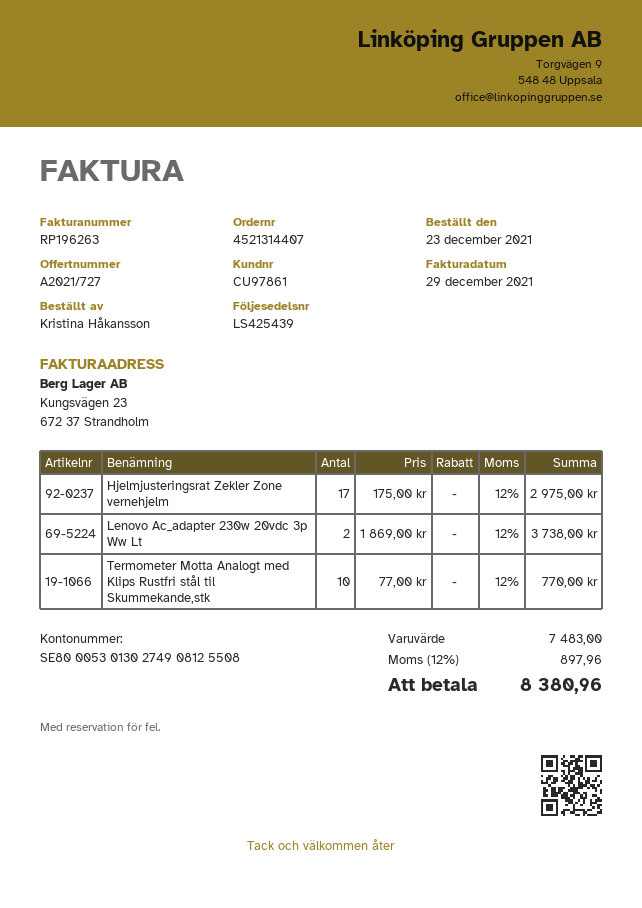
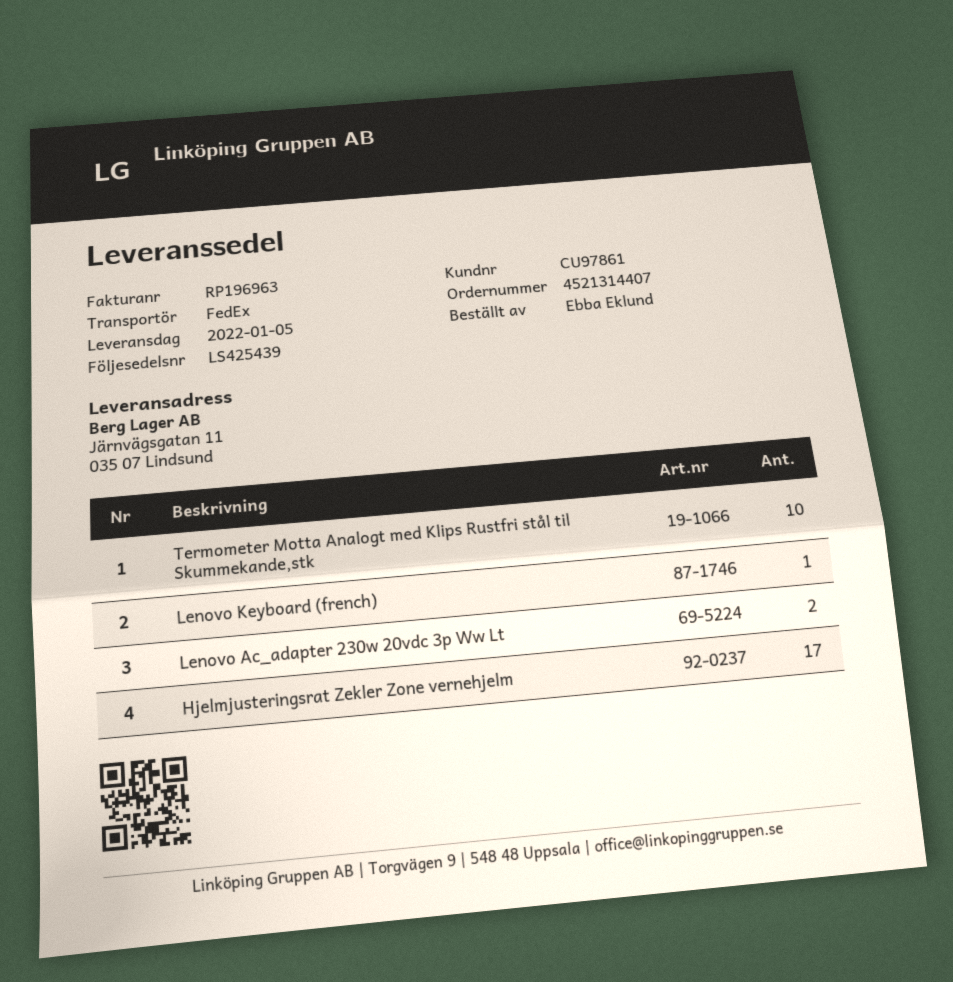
invoice number: RP196263 -> RP196963
ordered by: Kristina Håkansson -> Ebba Eklund
Lenovo Keyboard (french): none -> 1

